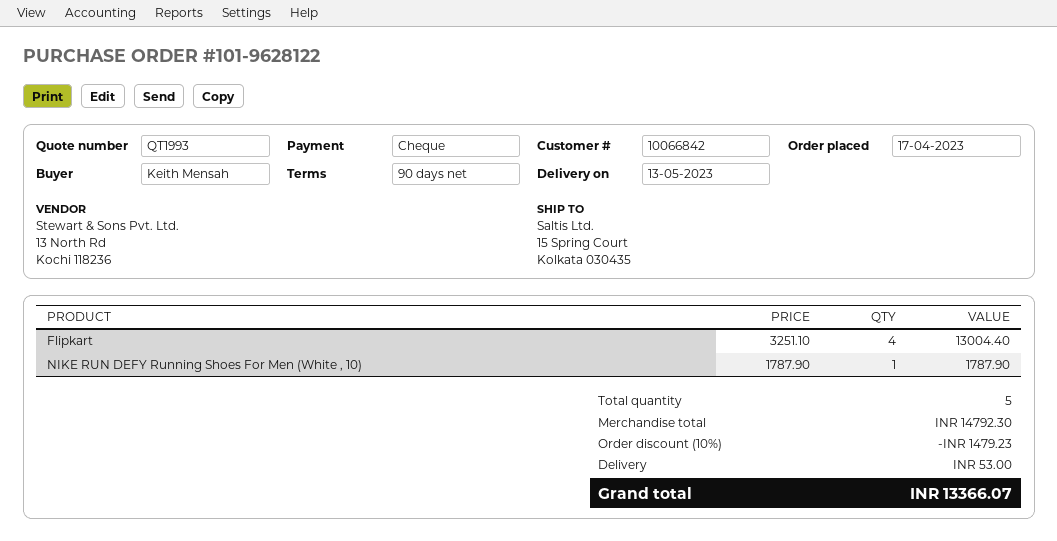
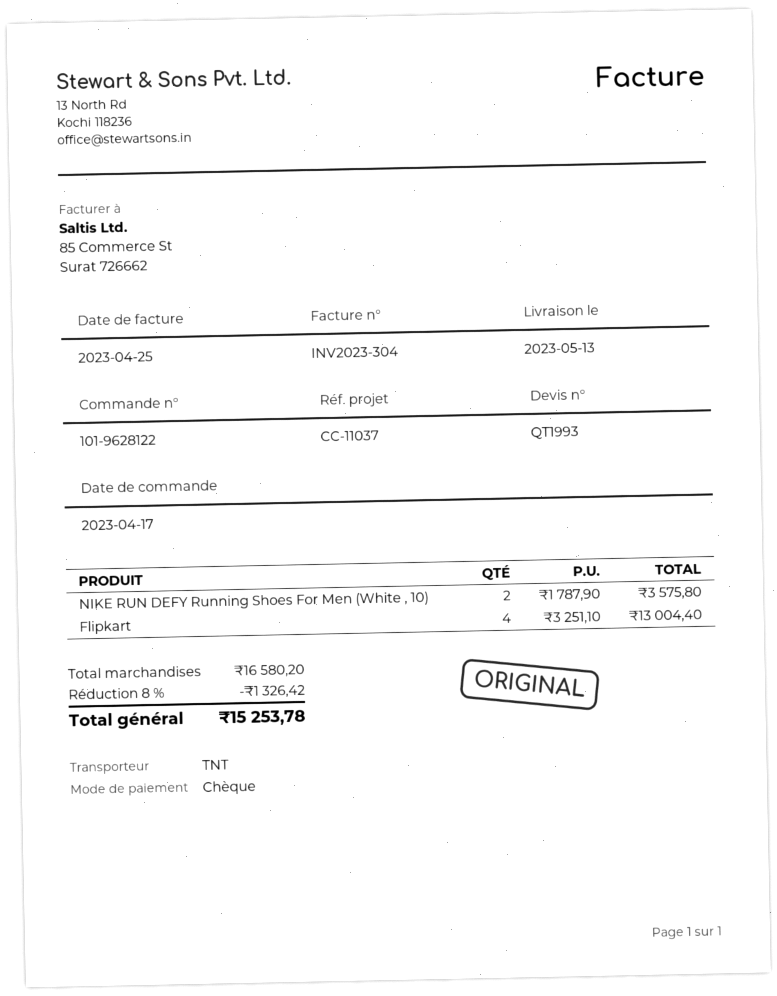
NIKE RUN DEFY Running Shoes For Men (White , 10): 1 x 1787.90 = 1787.90 -> 2 x 1787.90 = 3575.80
subtotal: 14792.30 -> 16580.20
discount: 10% = 1479.23 -> 8% = 1326.42
shipping: 53.00 -> none
total: 13366.07 -> 15253.78

